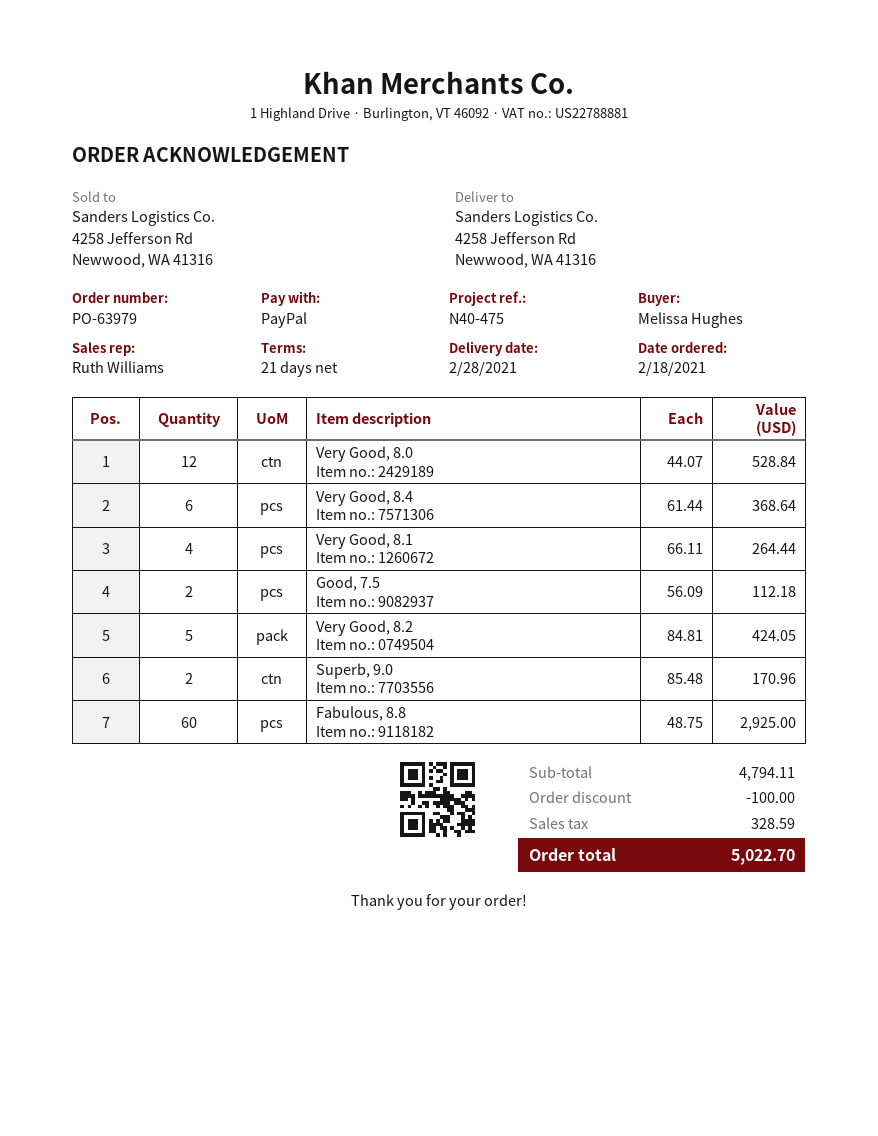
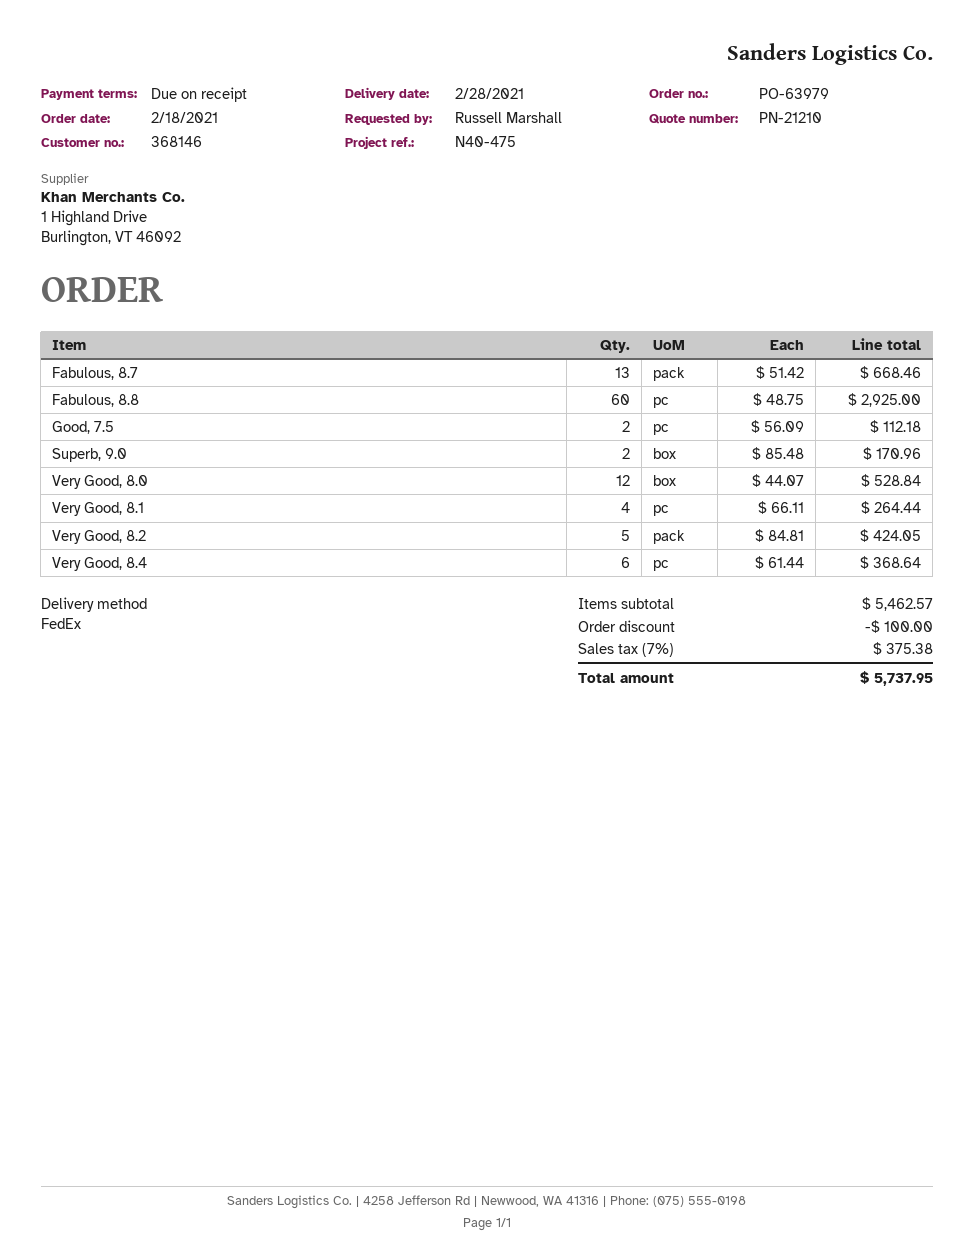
payment terms: 21 days -> on receipt
ordered by: Melissa Hughes -> Russell Marshall
Fabulous, 8.7: none -> 13 x 51.42 = 668.46
subtotal: 4794.11 -> 5462.57
tax: 328.59 -> 375.38
total: 5022.70 -> 5737.95

